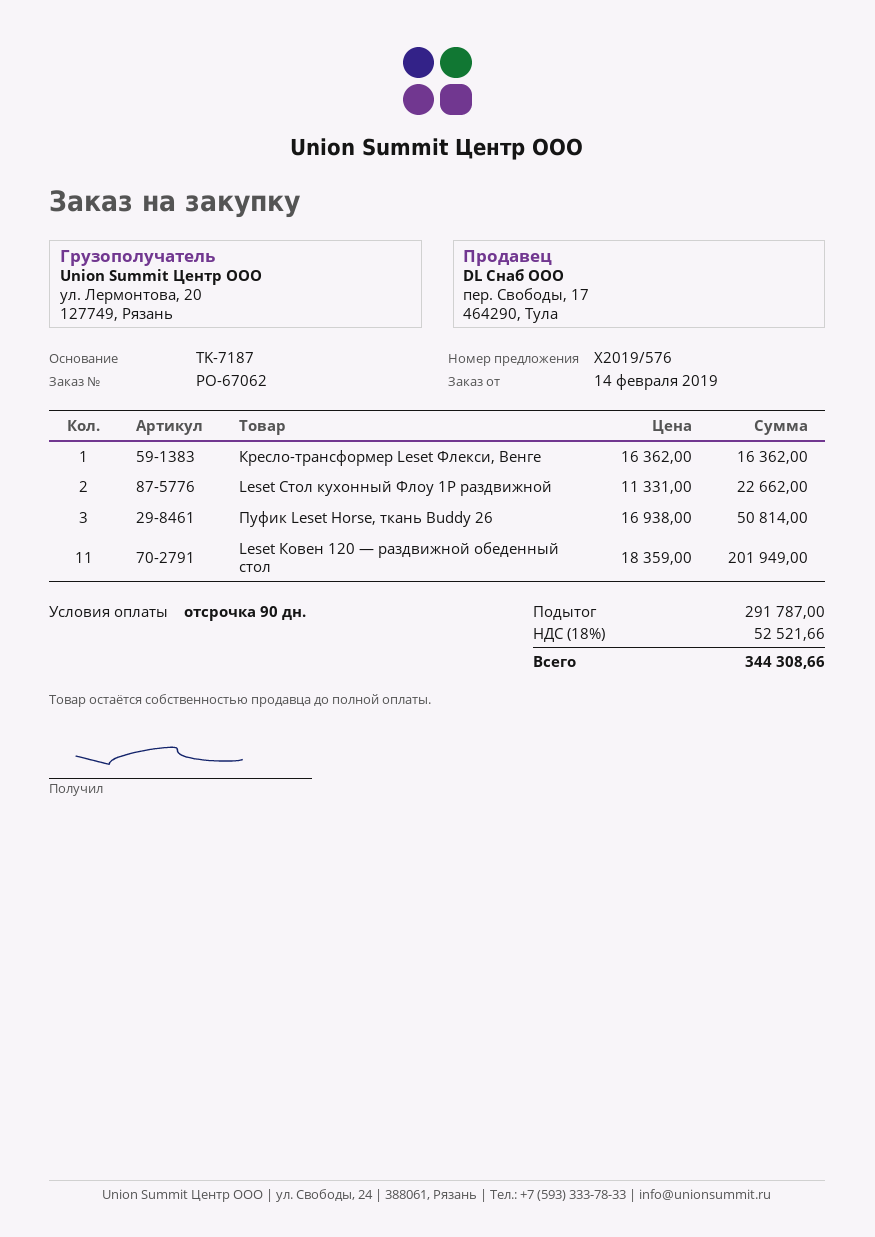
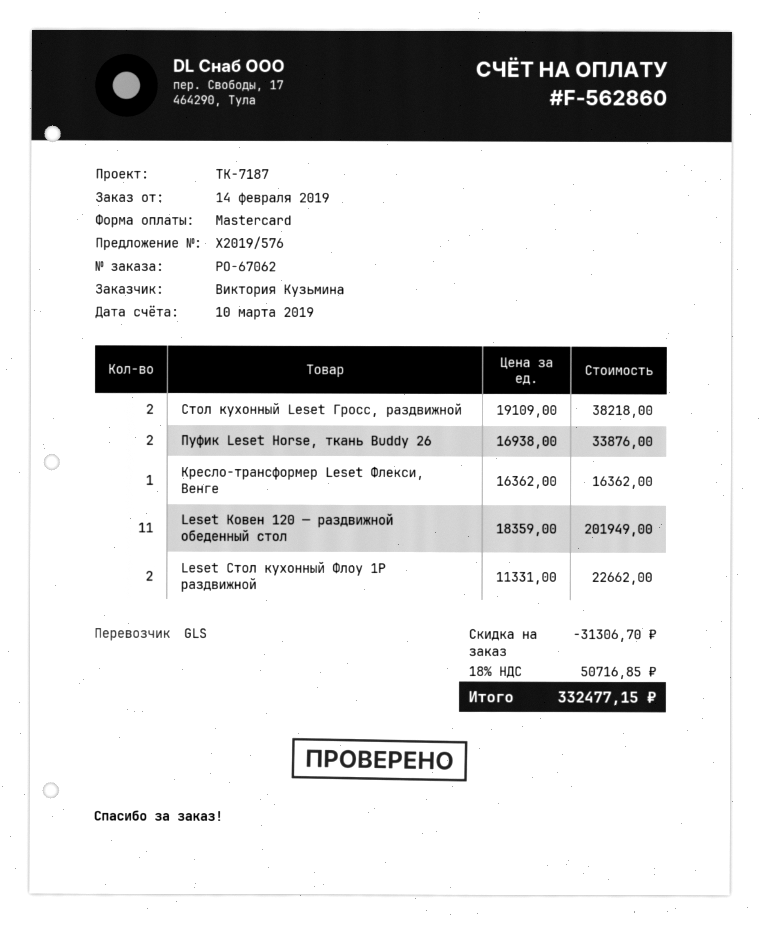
Пуфик Leset Horse, ткань Buddy 26: 3 x 16938.00 = 50814.00 -> 2 x 16938.00 = 33876.00
Стол кухонный Leset Гросс, раздвижной: none -> 2 x 19109.00 = 38218.00
discount: none -> 31306.70
tax: 18% = 52521.66 -> 18% = 50716.85
total: 344308.66 -> 332477.15

